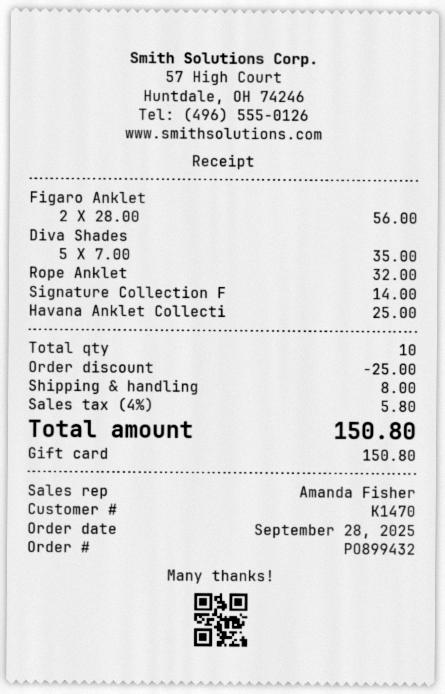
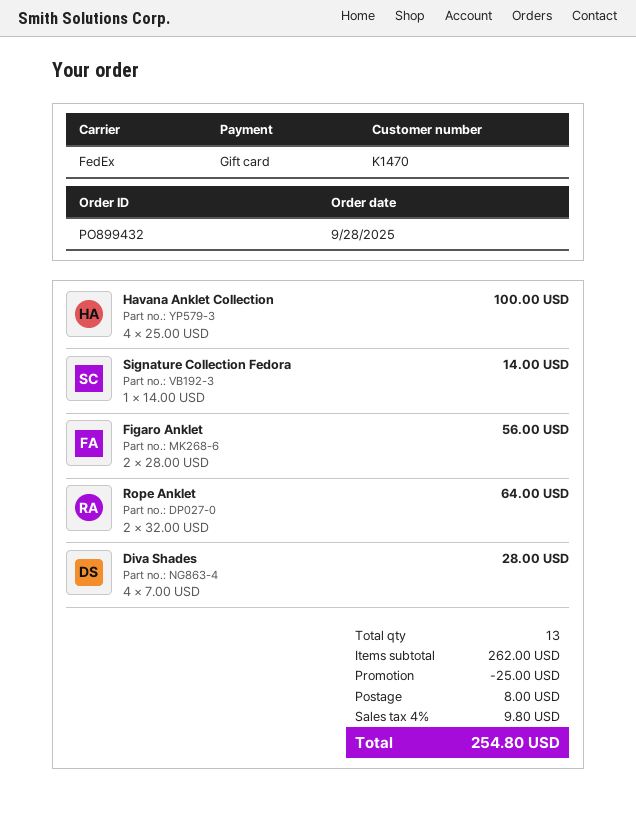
Diva Shades: 5 x 7.00 = 35.00 -> 4 x 7.00 = 28.00
Rope Anklet: 1 x 32.00 = 32.00 -> 2 x 32.00 = 64.00
Havana Anklet Collecti: 1 x 25.00 = 25.00 -> 4 x 25.00 = 100.00
total quantity: 10 -> 13
tax: 4% = 5.80 -> 4% = 9.80
total: 150.80 -> 254.80

